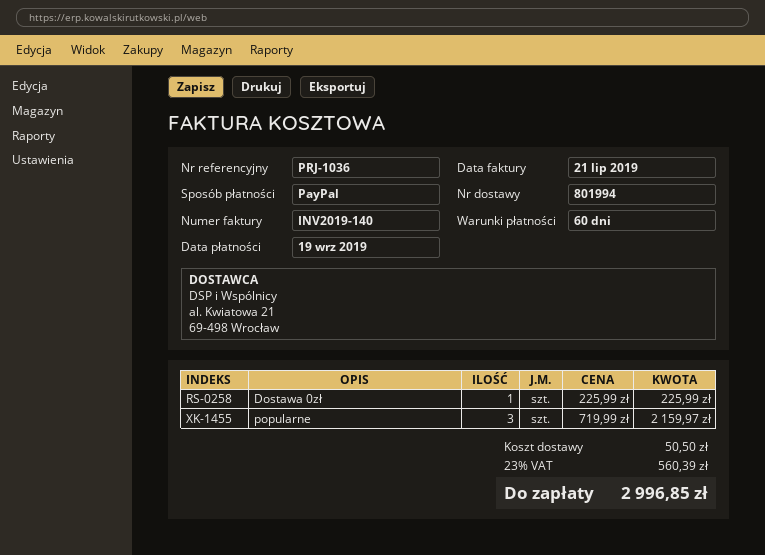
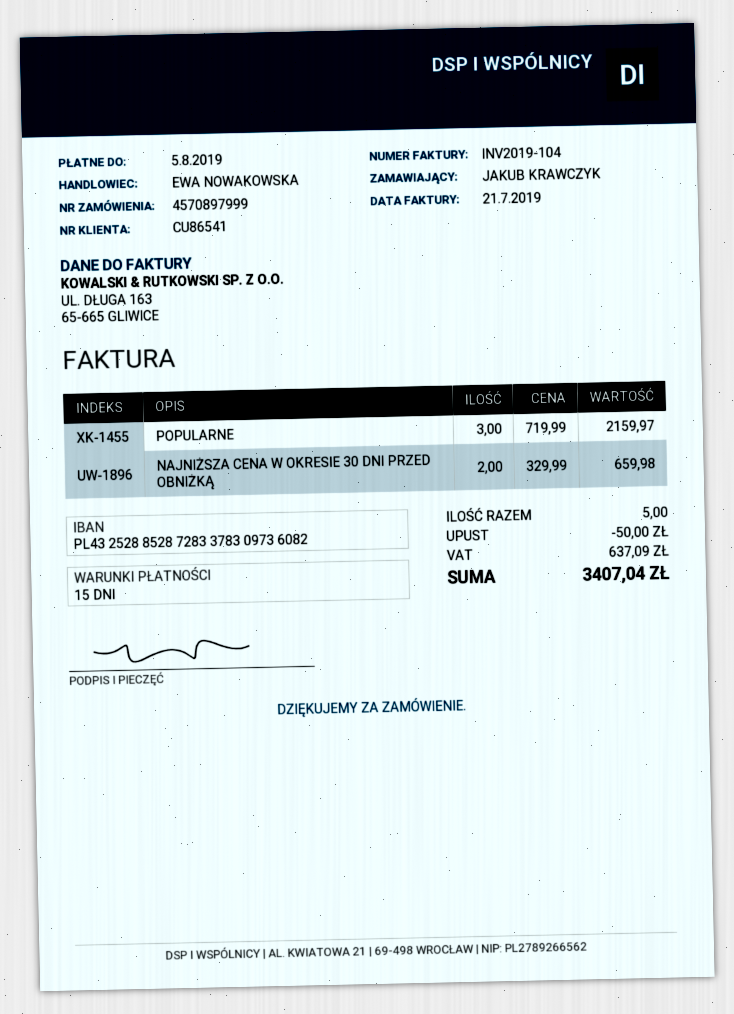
invoice number: INV2019-140 -> INV2019-104
payment terms: 60 days -> 15 days
due date: 2019-09-19 -> 2019-08-05
Dostawa 0zł: 1 x 225.99 = 225.99 -> none
NAJNIŻSZA CENA W OKRESIE 30 DNI PRZED OBNIŻKĄ: none -> 2 x 329.99 = 659.98
discount: none -> 50.00
shipping: 50.50 -> none
tax: 560.39 -> 637.09
total: 2996.85 -> 3407.04

